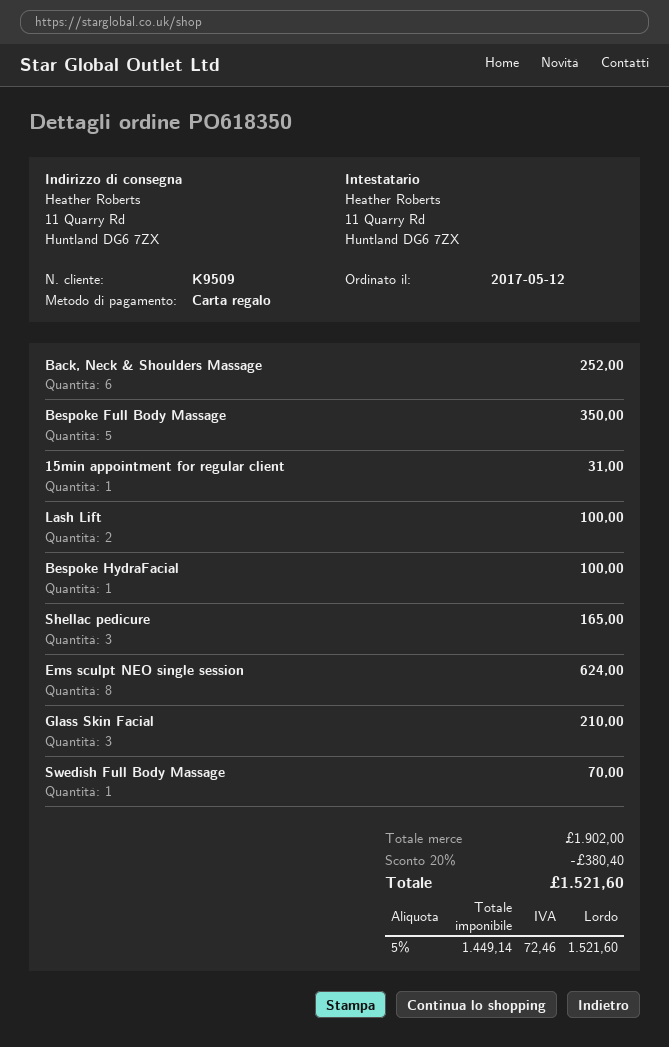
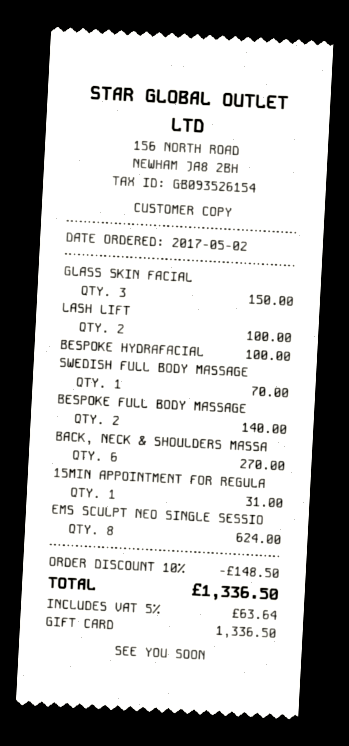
order date: 2017-05-12 -> 2017-05-02
Back, Neck & Shoulders Massage: 6 for 252.00 -> 6 for 270.00
Bespoke Full Body Massage: 5 for 350.00 -> 2 for 140.00
Shellac pedicure: 3 for 165.00 -> none
Glass Skin Facial: 3 for 210.00 -> 3 for 150.00
discount: 20% = 380.40 -> 10% = 148.50
tax: 5% = 72.46 -> 5% = 63.64
total: 1521.60 -> 1336.50

